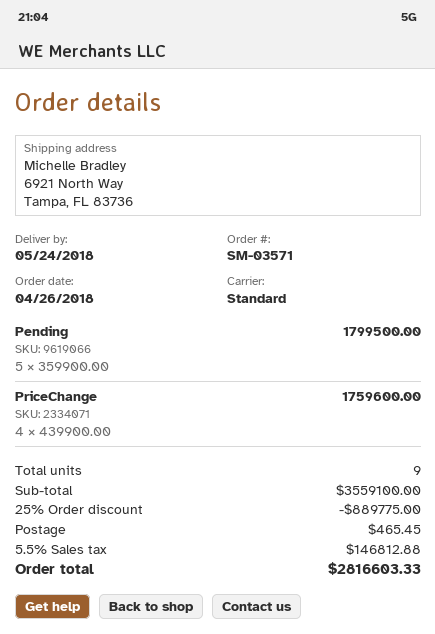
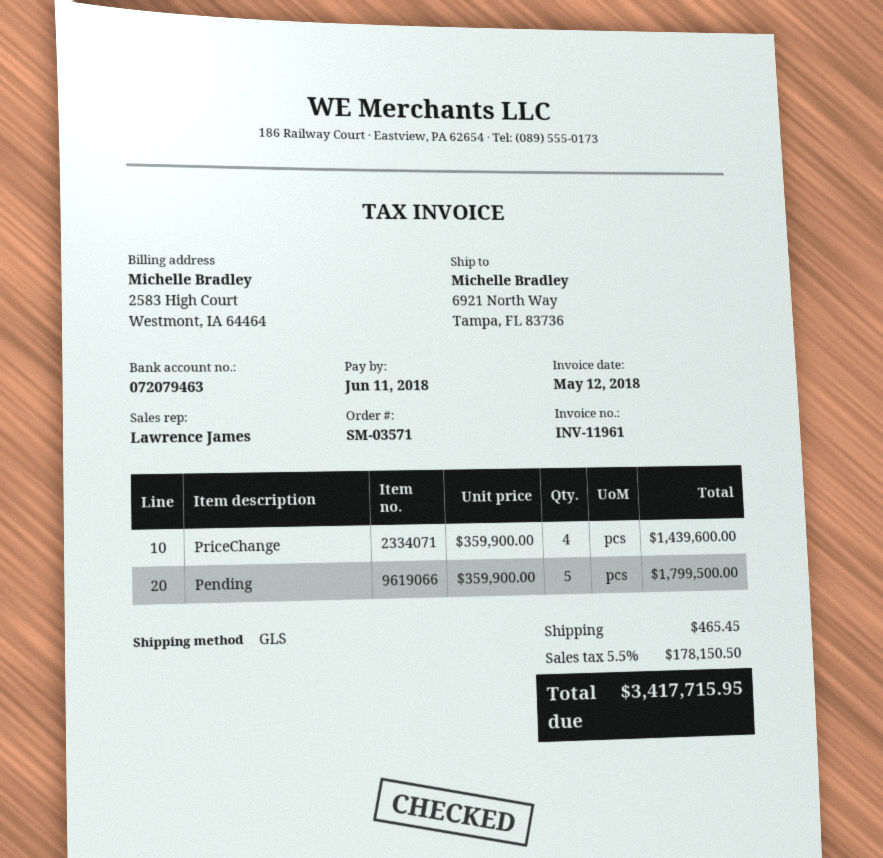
shipping method: standard -> GLS
PriceChange: 4 x 439900.00 = 1759600.00 -> 4 x 359900.00 = 1439600.00
discount: 25% = 889775.00 -> none
tax: 5.5% = 146812.88 -> 5.5% = 178150.50
total: 2816603.33 -> 3417715.95

